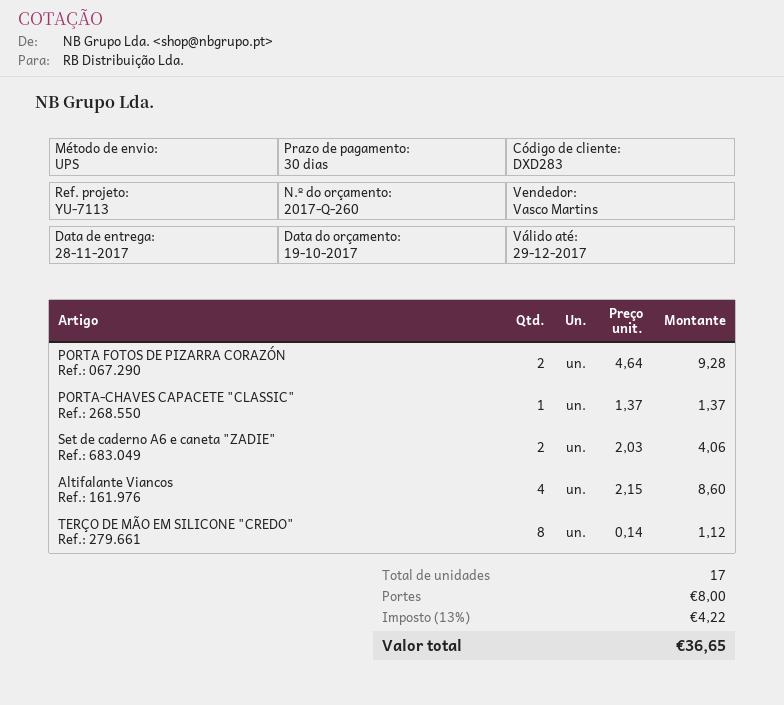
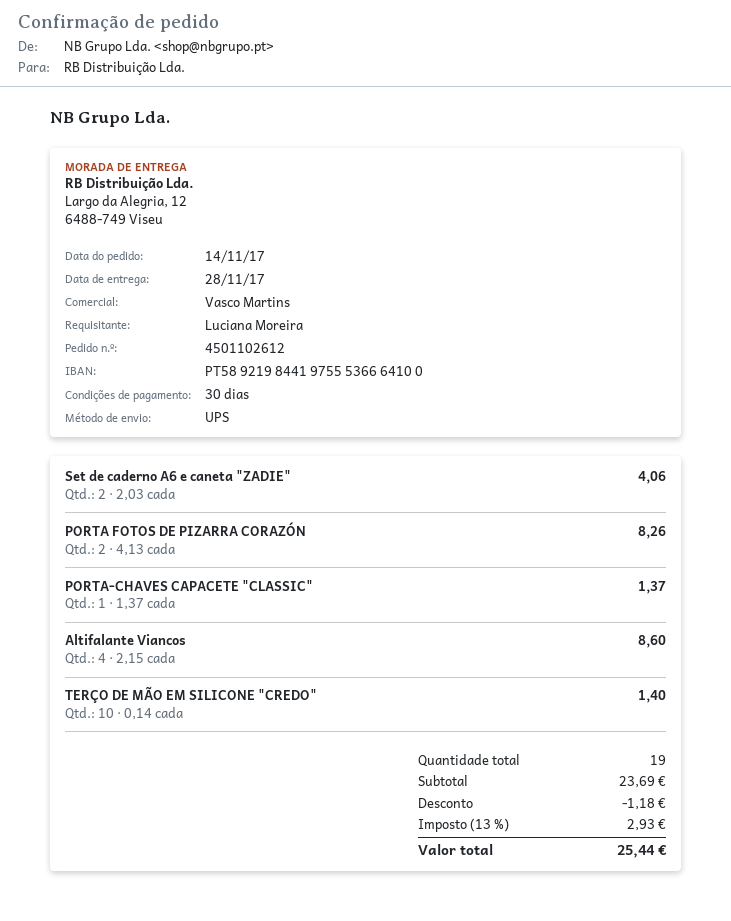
PORTA FOTOS DE PIZARRA CORAZÓN: 2 x 4.64 = 9.28 -> 2 x 4.13 = 8.26
TERÇO DE MÃO EM SILICONE "CREDO": 8 x 0.14 = 1.12 -> 10 x 0.14 = 1.40
total quantity: 17 -> 19
discount: none -> 1.18
shipping: 8.00 -> none
tax: 13% = 4.22 -> 13% = 2.93
total: 36.65 -> 25.44

